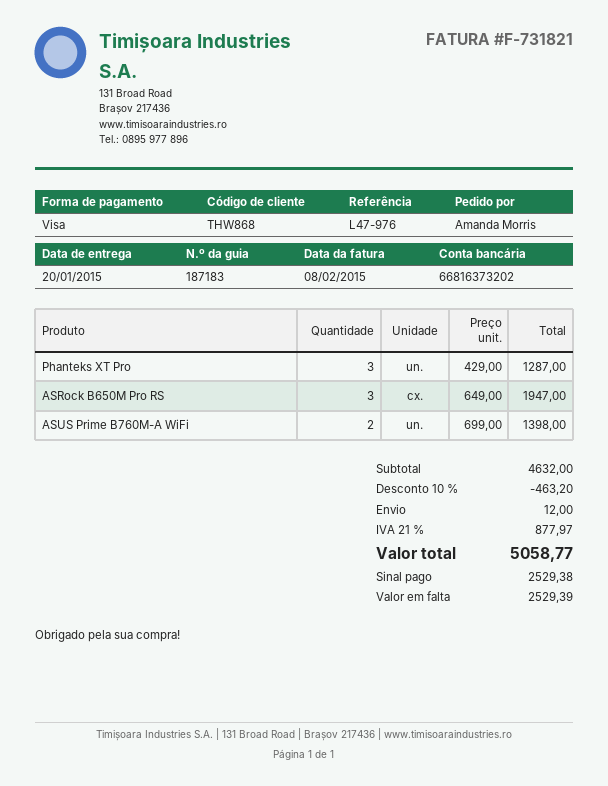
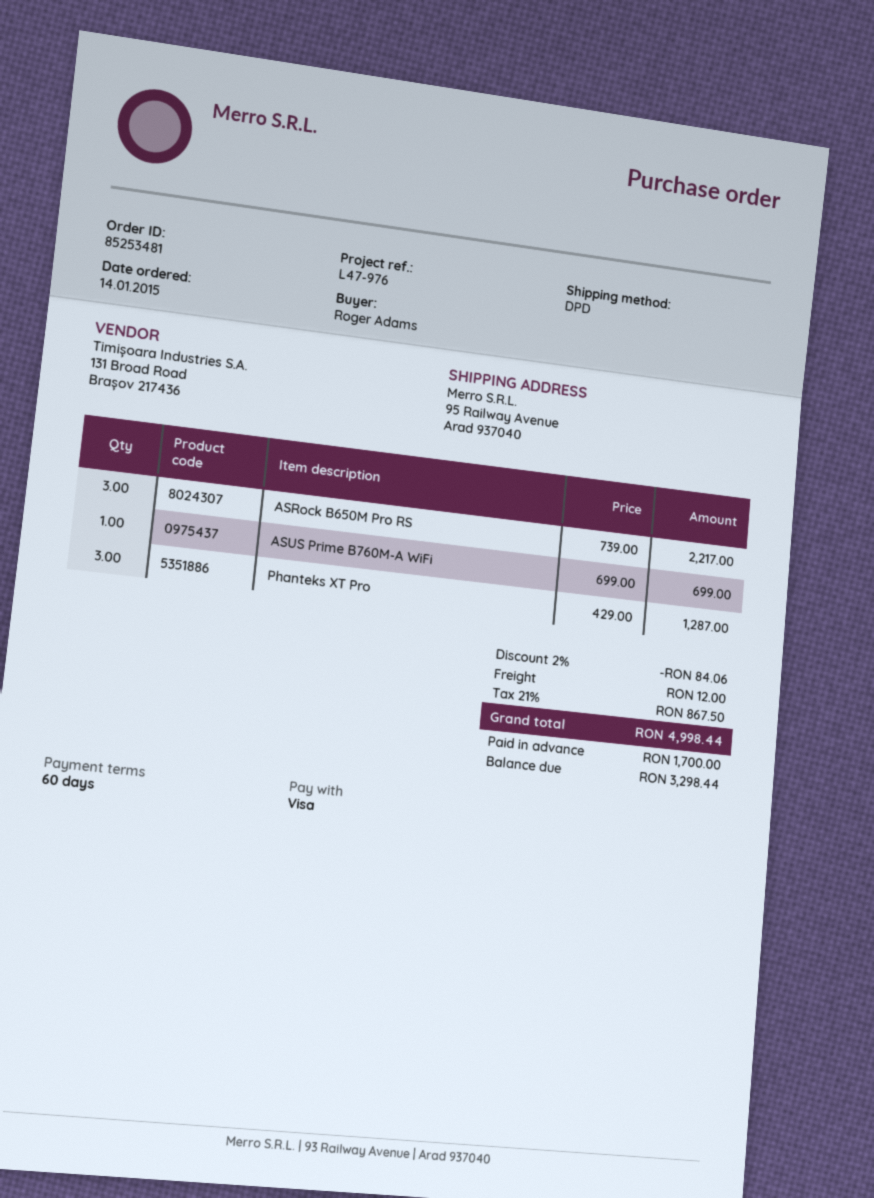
ordered by: Amanda Morris -> Roger Adams
ASRock B650M Pro RS: 3 x 649.00 = 1947.00 -> 3 x 739.00 = 2217.00
ASUS Prime B760M-A WiFi: 2 x 699.00 = 1398.00 -> 1 x 699.00 = 699.00
discount: 10% = 463.20 -> 2% = 84.06
tax: 21% = 877.97 -> 21% = 867.50
total: 5058.77 -> 4998.44
deposit: 2529.38 -> 1700.00
balance: 2529.39 -> 3298.44

